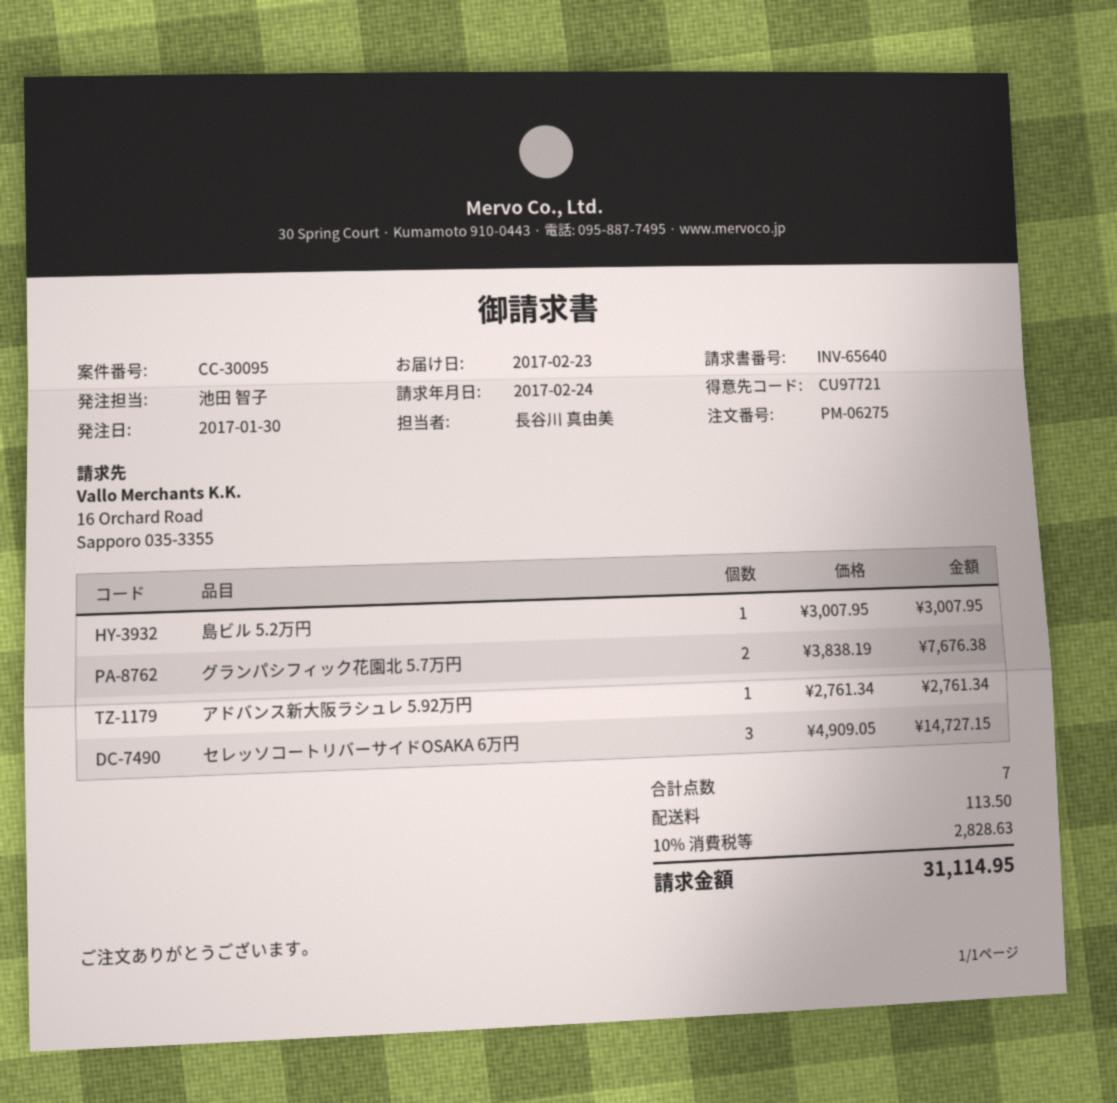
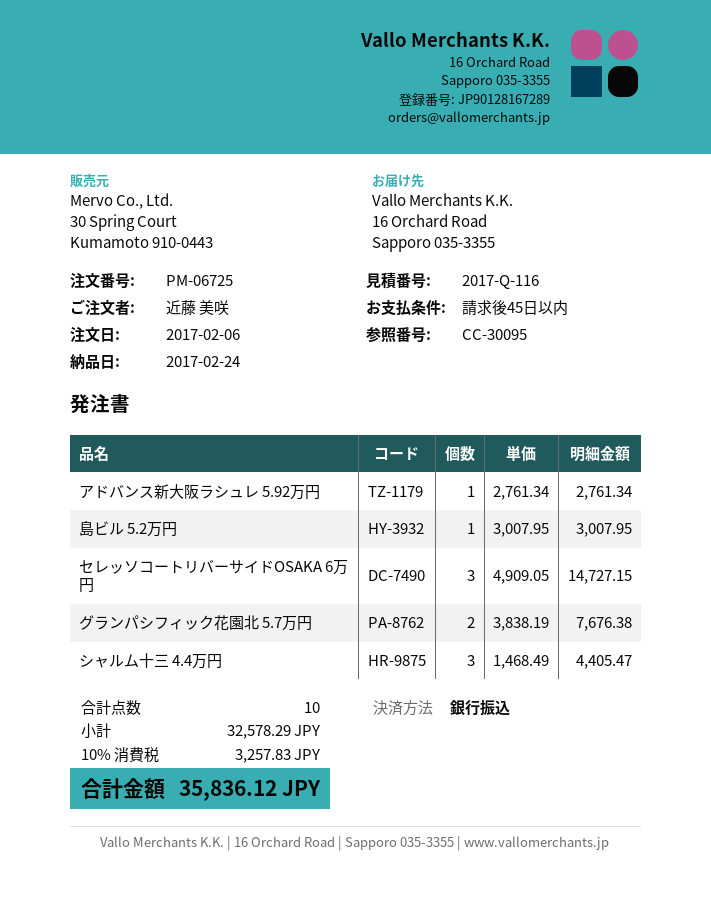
order number: PM-06275 -> PM-06725
order date: 2017-01-30 -> 2017-02-06
delivery date: 2017-02-23 -> 2017-02-24
ordered by: 池田 智子 -> 近藤 美咲
シャルム十三 4.4万円: none -> 3 x 1468.49 = 4405.47
total quantity: 7 -> 10
shipping: 113.50 -> none
tax: 10% = 2828.63 -> 10% = 3257.83
total: 31114.95 -> 35836.12

